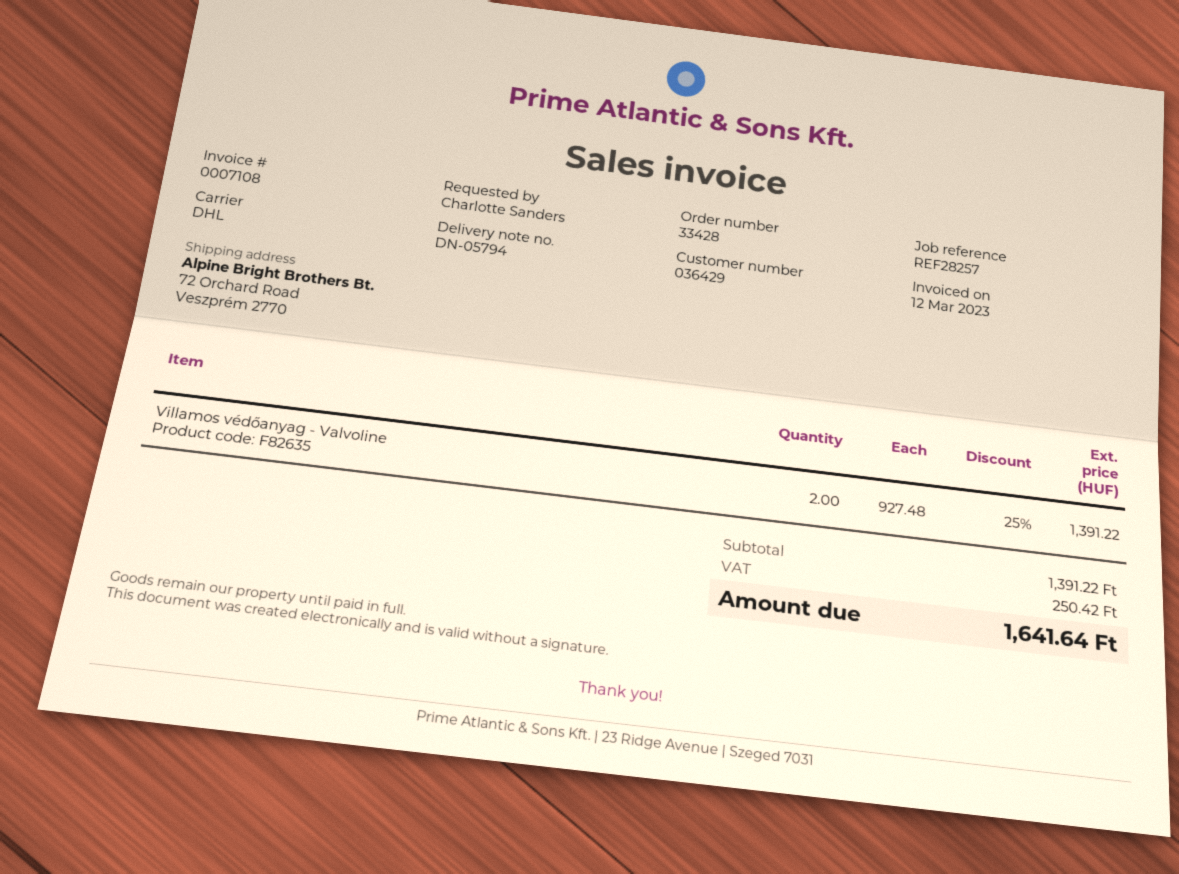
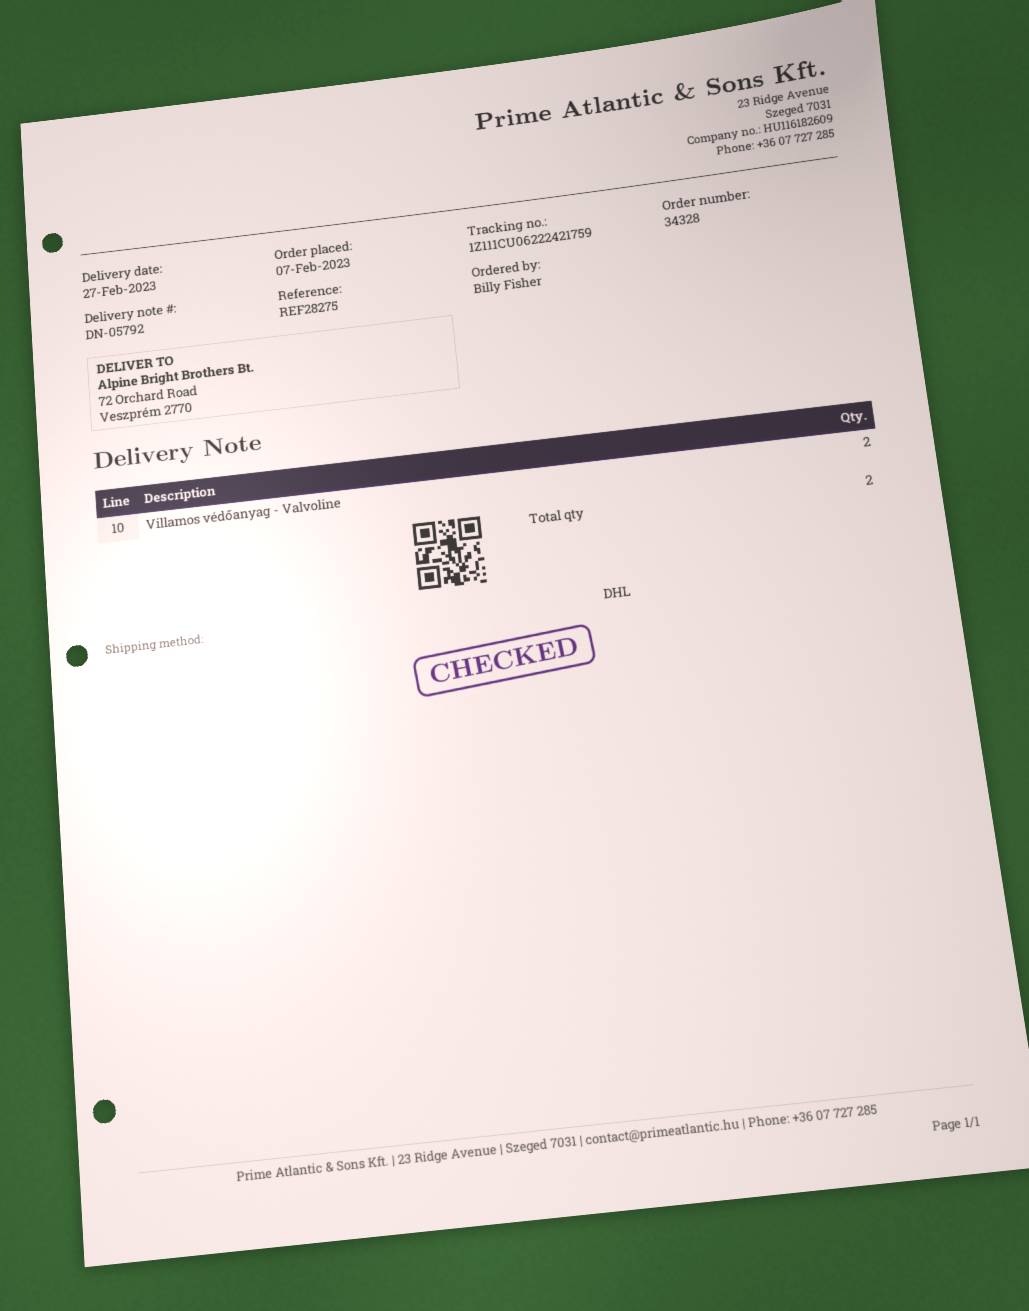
order number: 33428 -> 34328
delivery note number: DN-05794 -> DN-05792
reference: REF28257 -> REF28275
ordered by: Charlotte Sanders -> Billy Fisher

